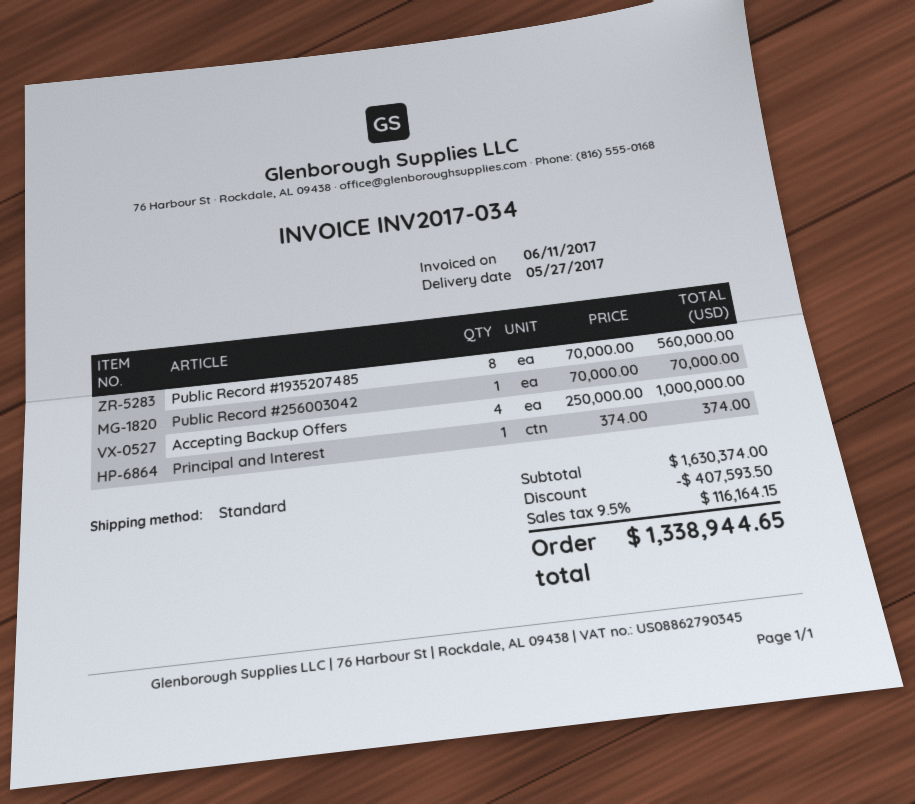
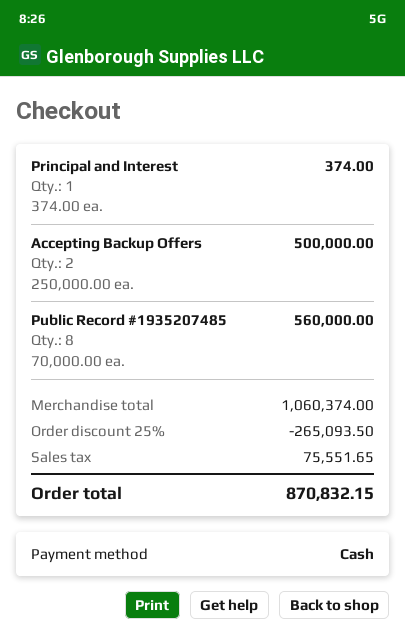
Public Record #256003042: 1 x 70000.00 = 70000.00 -> none
Accepting Backup Offers: 4 x 250000.00 = 1000000.00 -> 2 x 250000.00 = 500000.00
subtotal: 1630374.00 -> 1060374.00
discount: 407593.50 -> 265093.50
tax: 116164.15 -> 75551.65
total: 1338944.65 -> 870832.15

